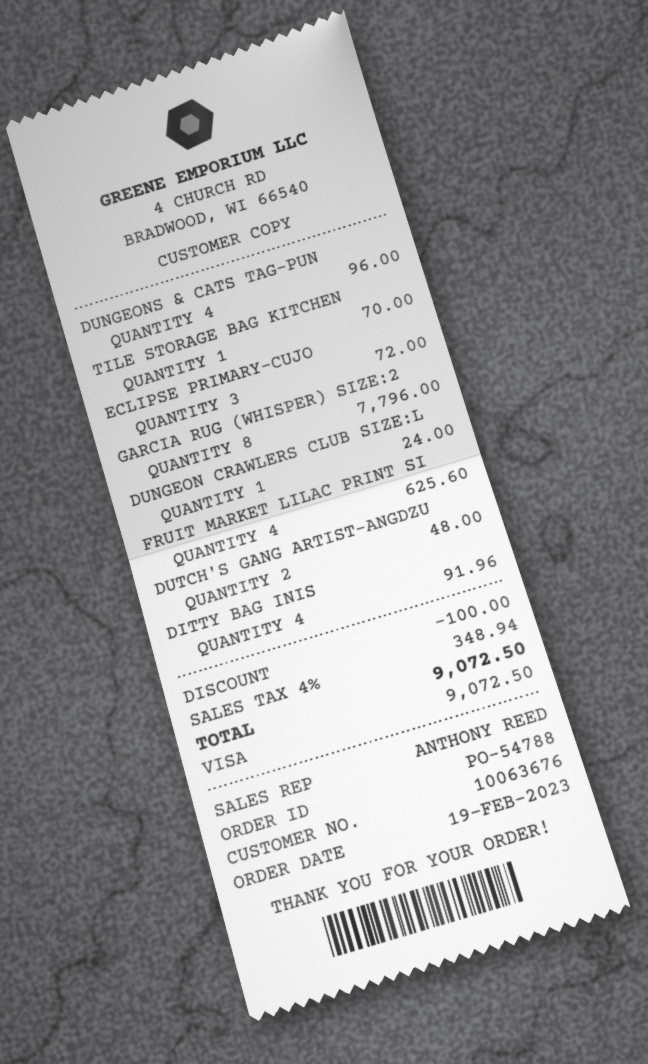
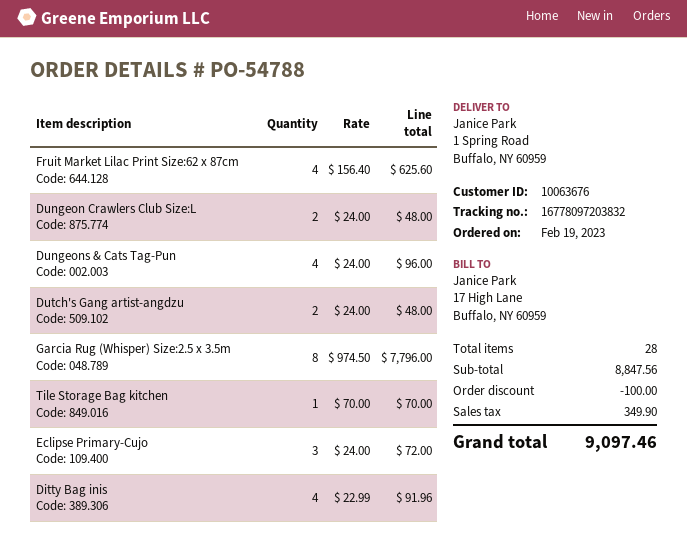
DUNGEON CRAWLERS CLUB SIZE:L: 1 for 24.00 -> 2 for 48.00
tax: 348.94 -> 349.90
total: 9072.50 -> 9097.46

